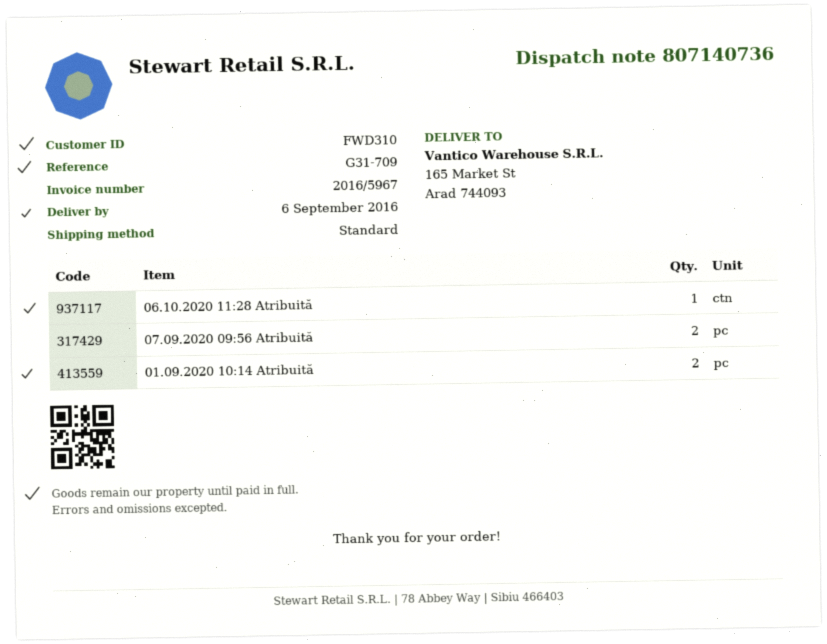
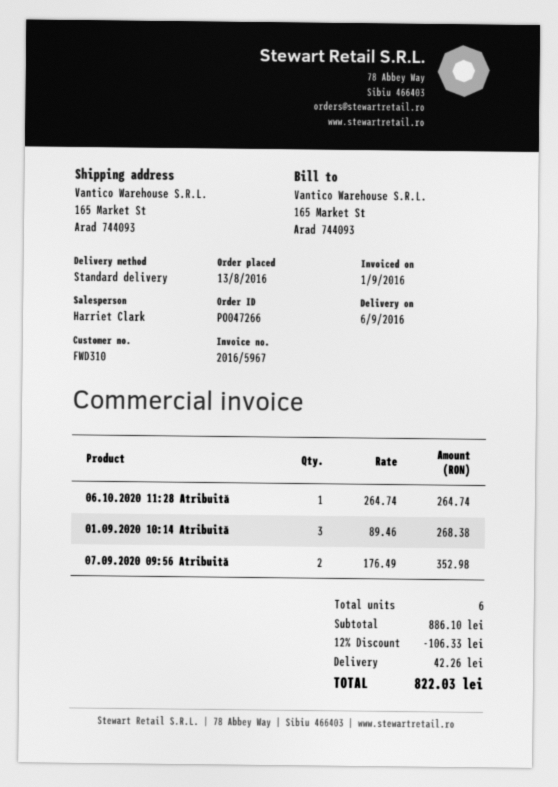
01.09.2020 10:14 Atribuită: 2 -> 3

